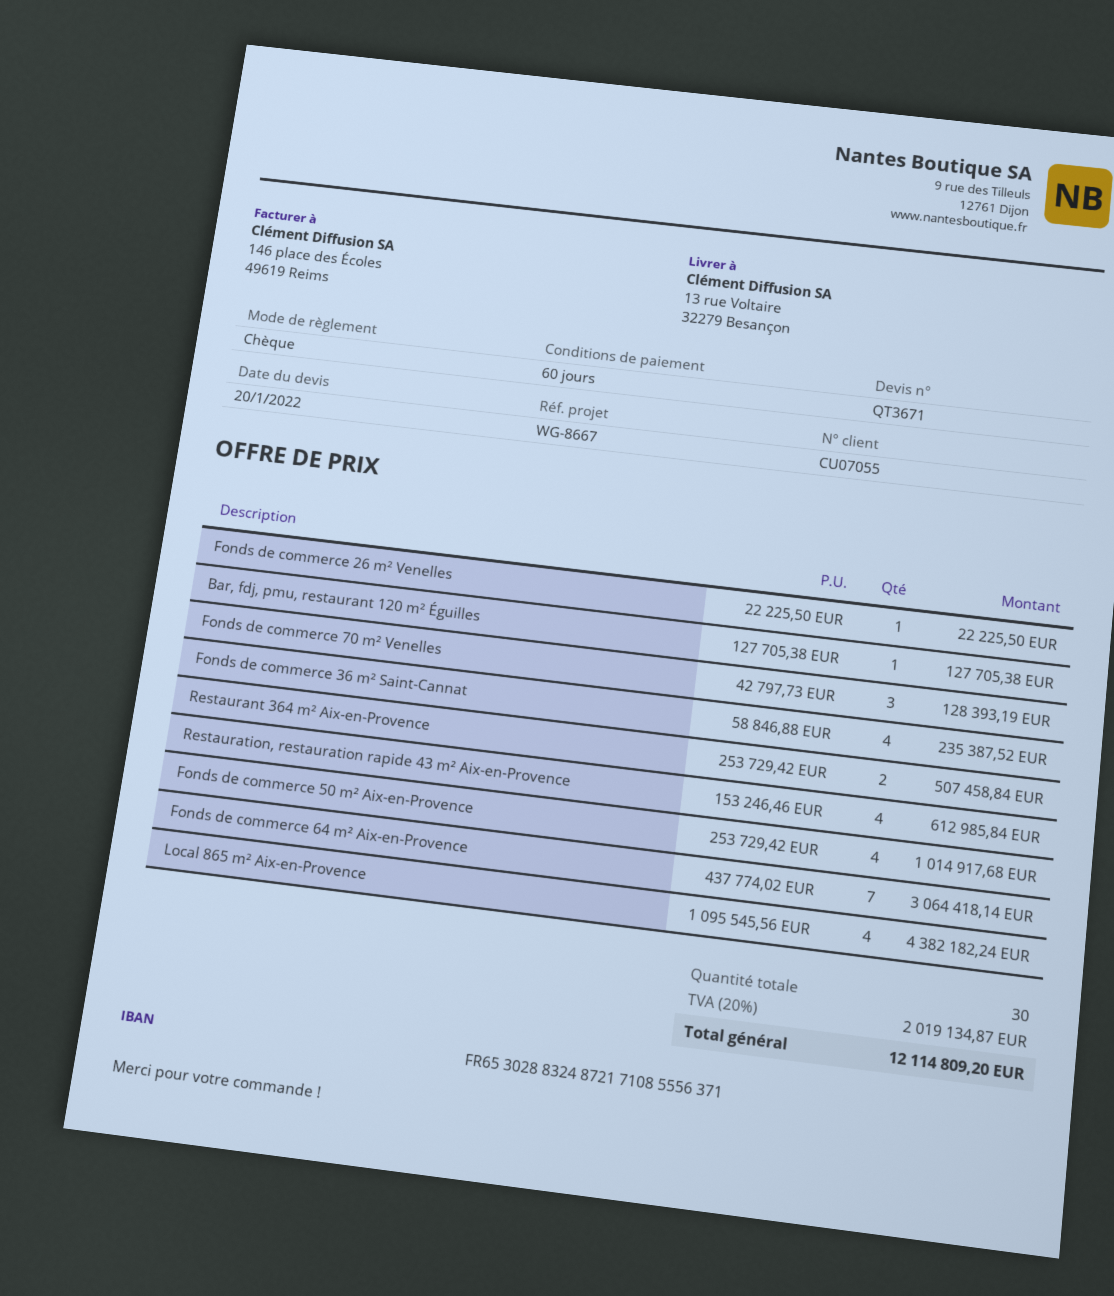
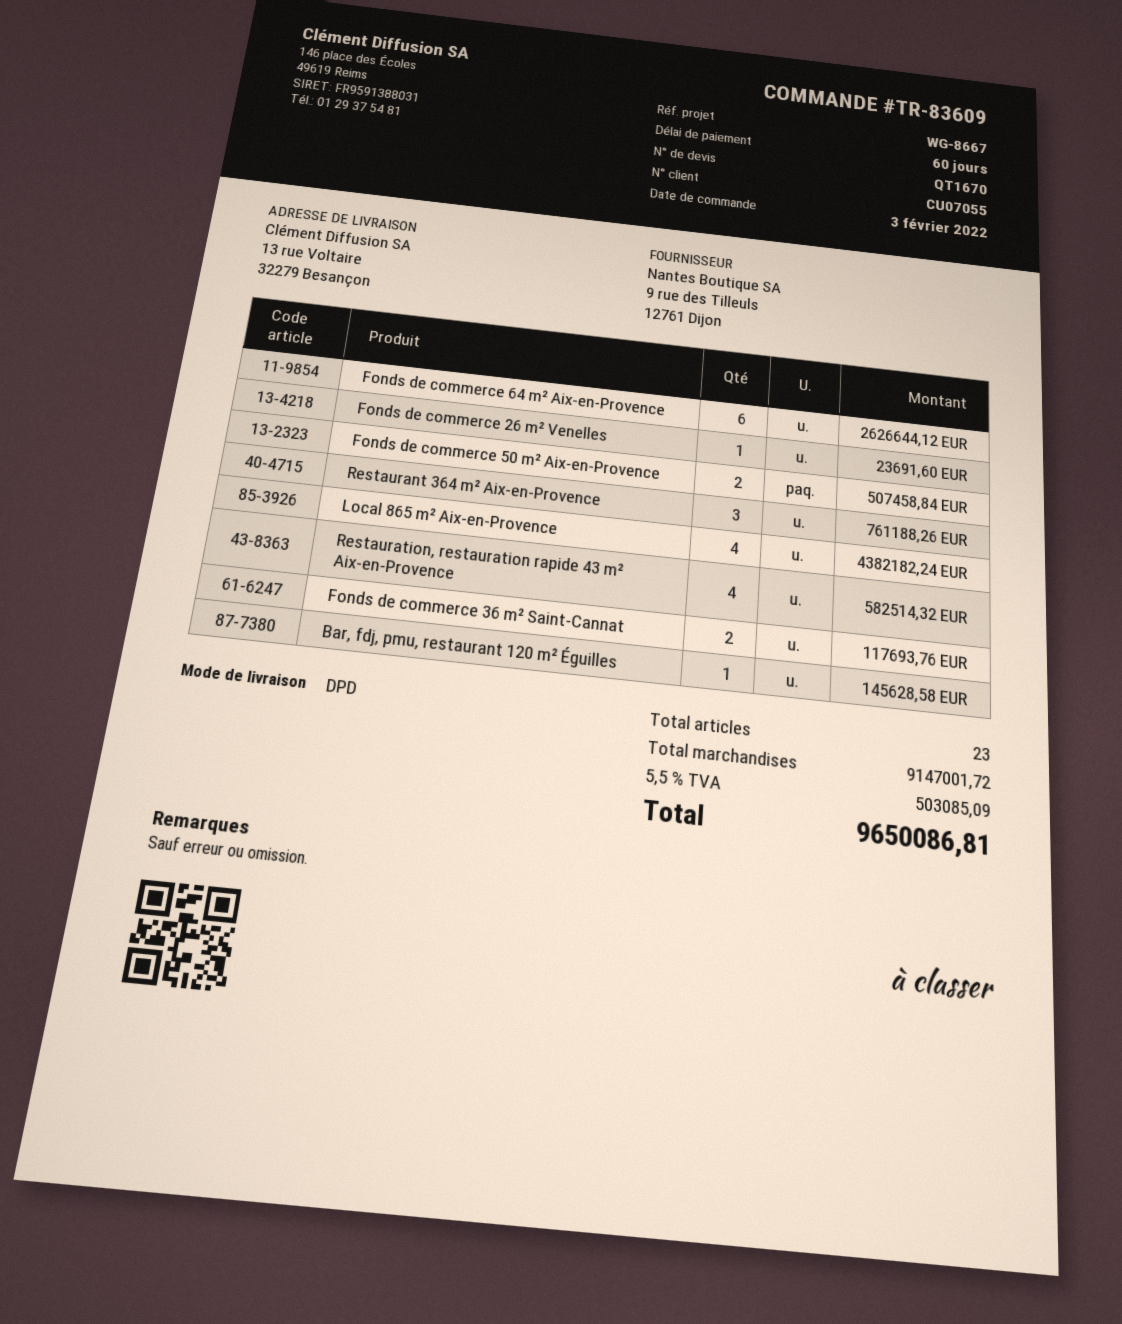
quote number: QT3671 -> QT1670
Fonds de commerce 26 m² Venelles: 1 for 22225.50 -> 1 for 23691.60
Bar, fdj, pmu, restaurant 120 m² Éguilles: 1 for 127705.38 -> 1 for 145628.58
Fonds de commerce 70 m² Venelles: 3 for 128393.19 -> none
Fonds de commerce 36 m² Saint-Cannat: 4 for 235387.52 -> 2 for 117693.76
Restaurant 364 m² Aix-en-Provence: 2 for 507458.84 -> 3 for 761188.26
Restauration, restauration rapide 43 m² Aix-en-Provence: 4 for 612985.84 -> 4 for 582514.32
Fonds de commerce 50 m² Aix-en-Provence: 4 for 1014917.68 -> 2 for 507458.84
Fonds de commerce 64 m² Aix-en-Provence: 7 for 3064418.14 -> 6 for 2626644.12
total quantity: 30 -> 23
tax: 20% = 2019134.87 -> 5.5% = 503085.09
total: 12114809.20 -> 9650086.81

